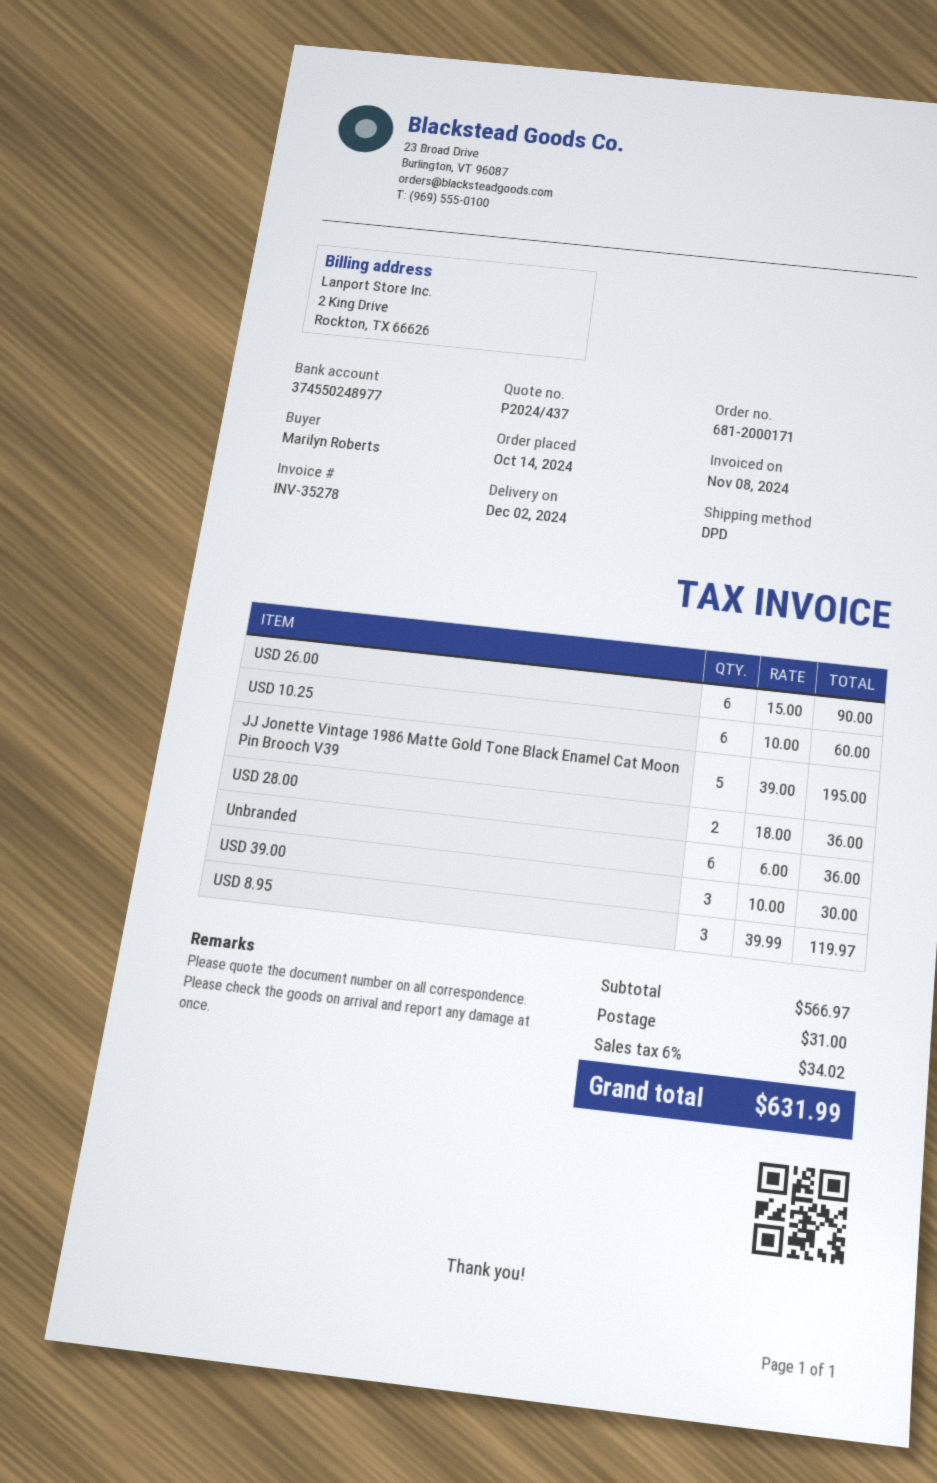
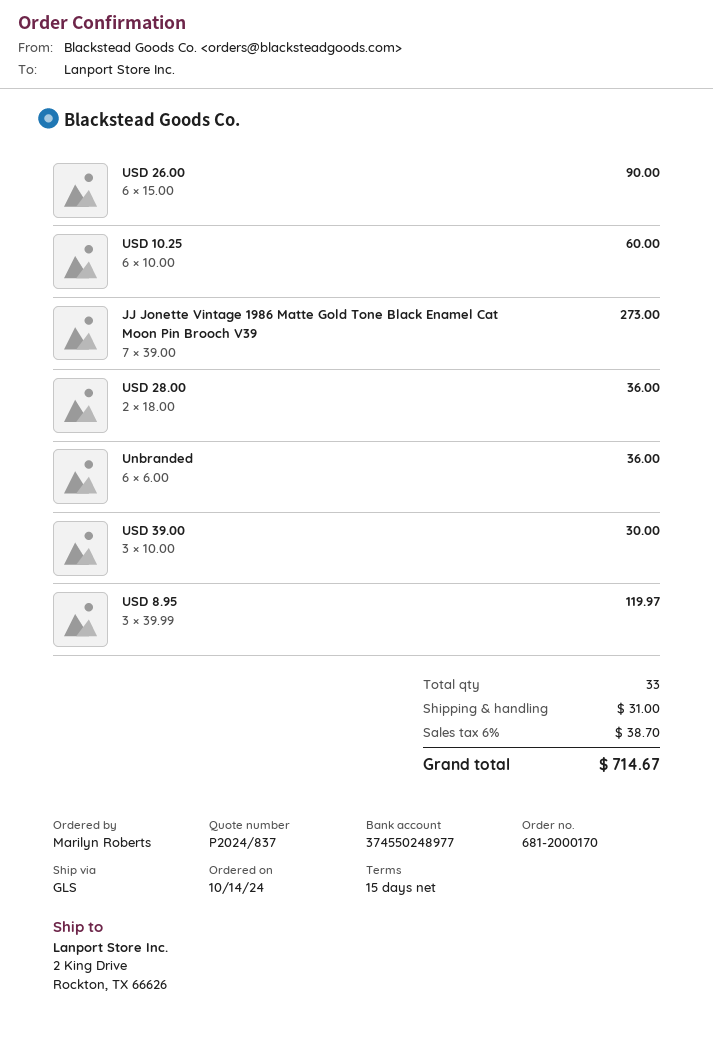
quote number: P2024/437 -> P2024/837
order number: 681-2000171 -> 681-2000170
shipping method: DPD -> GLS
JJ Jonette Vintage 1986 Matte Gold Tone Black Enamel Cat Moon Pin Brooch V39: 5 x 39.00 = 195.00 -> 7 x 39.00 = 273.00
tax: 6% = 34.02 -> 6% = 38.70
total: 631.99 -> 714.67

